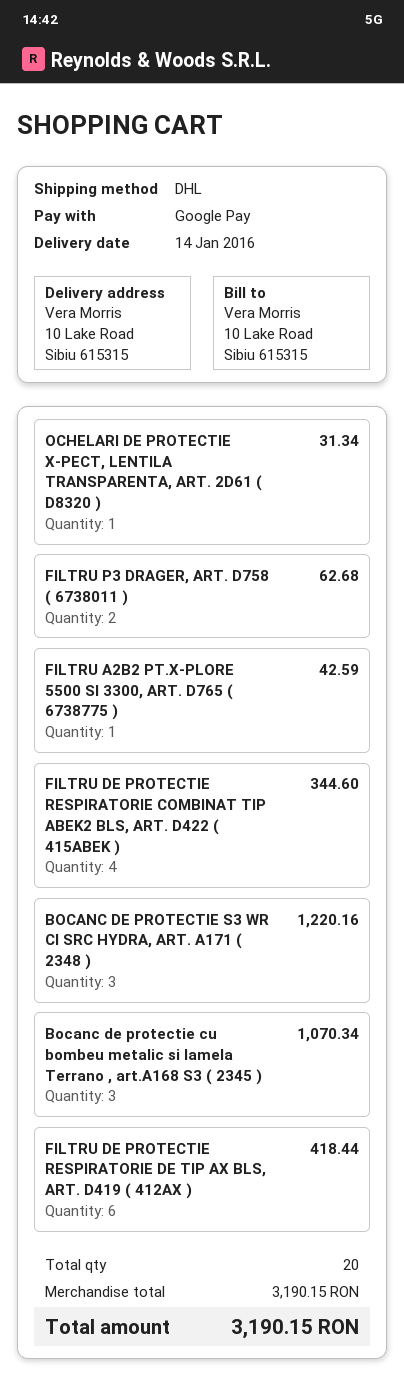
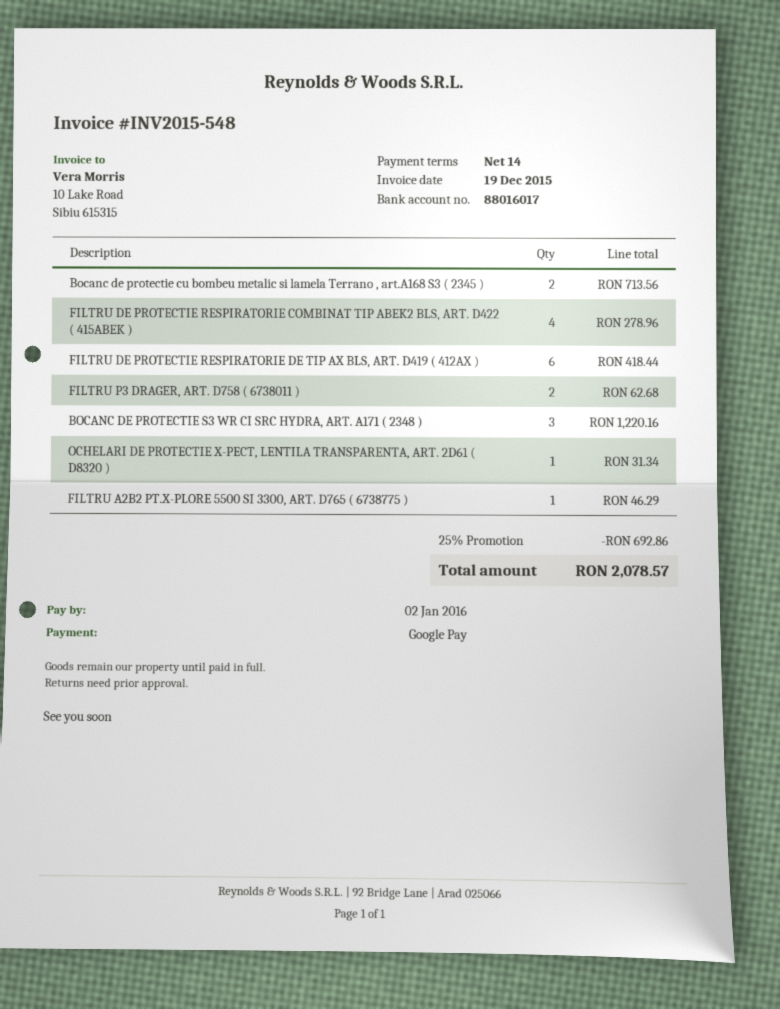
FILTRU A2B2 PT.X-PLORE 5500 SI 3300, ART. D765 ( 6738775 ): 1 for 42.59 -> 1 for 46.29
FILTRU DE PROTECTIE RESPIRATORIE COMBINAT TIP ABEK2 BLS, ART. D422 ( 415ABEK ): 4 for 344.60 -> 4 for 278.96
Bocanc de protectie cu bombeu metalic si lamela Terrano , art.A168 S3 ( 2345 ): 3 for 1070.34 -> 2 for 713.56
discount: none -> 25% = 692.86
total: 3190.15 -> 2078.57

